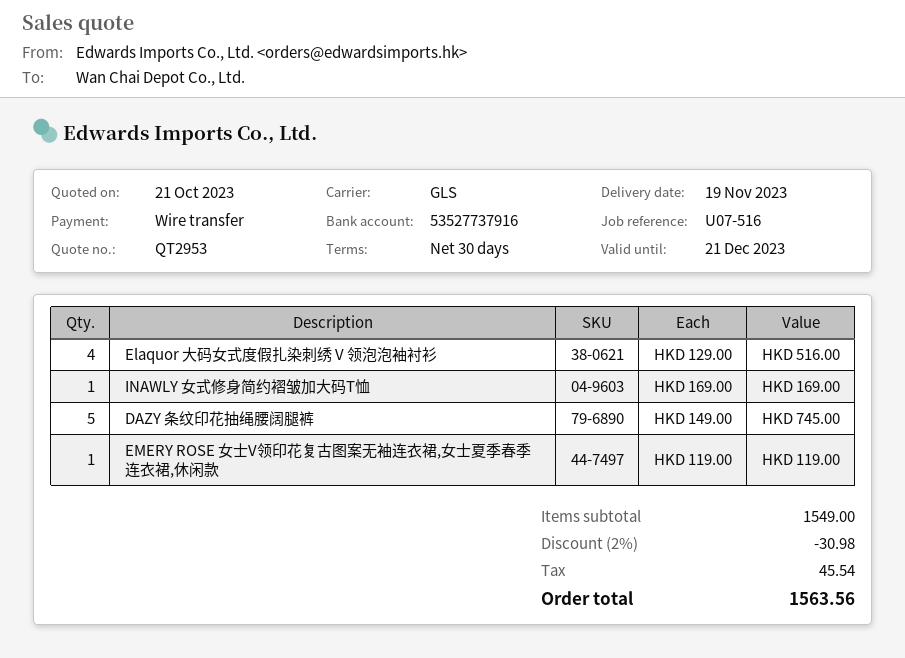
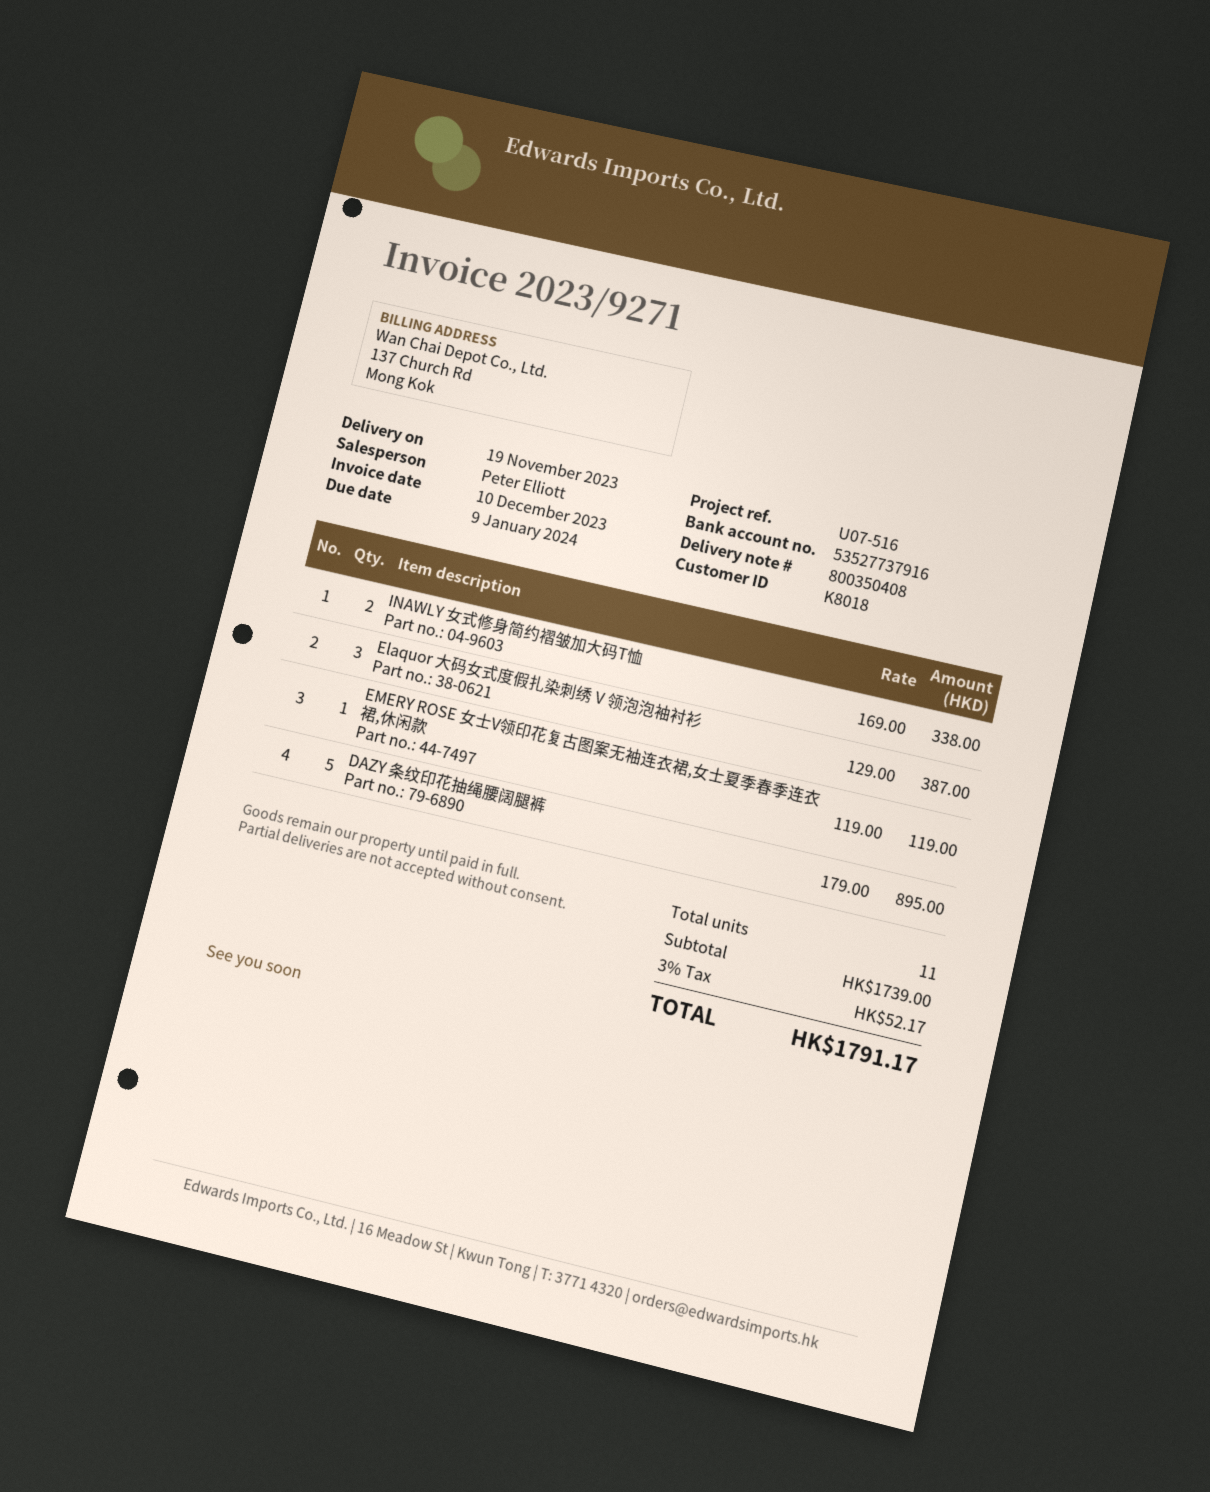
Elaquor 大码女式度假扎染刺绣 V 领泡泡袖衬衫: 4 x 129.00 = 516.00 -> 3 x 129.00 = 387.00
INAWLY 女式修身简约褶皱加大码T恤: 1 x 169.00 = 169.00 -> 2 x 169.00 = 338.00
DAZY 条纹印花抽绳腰阔腿裤: 5 x 149.00 = 745.00 -> 5 x 179.00 = 895.00
subtotal: 1549.00 -> 1739.00
discount: 2% = 30.98 -> none
tax: 45.54 -> 52.17
total: 1563.56 -> 1791.17

